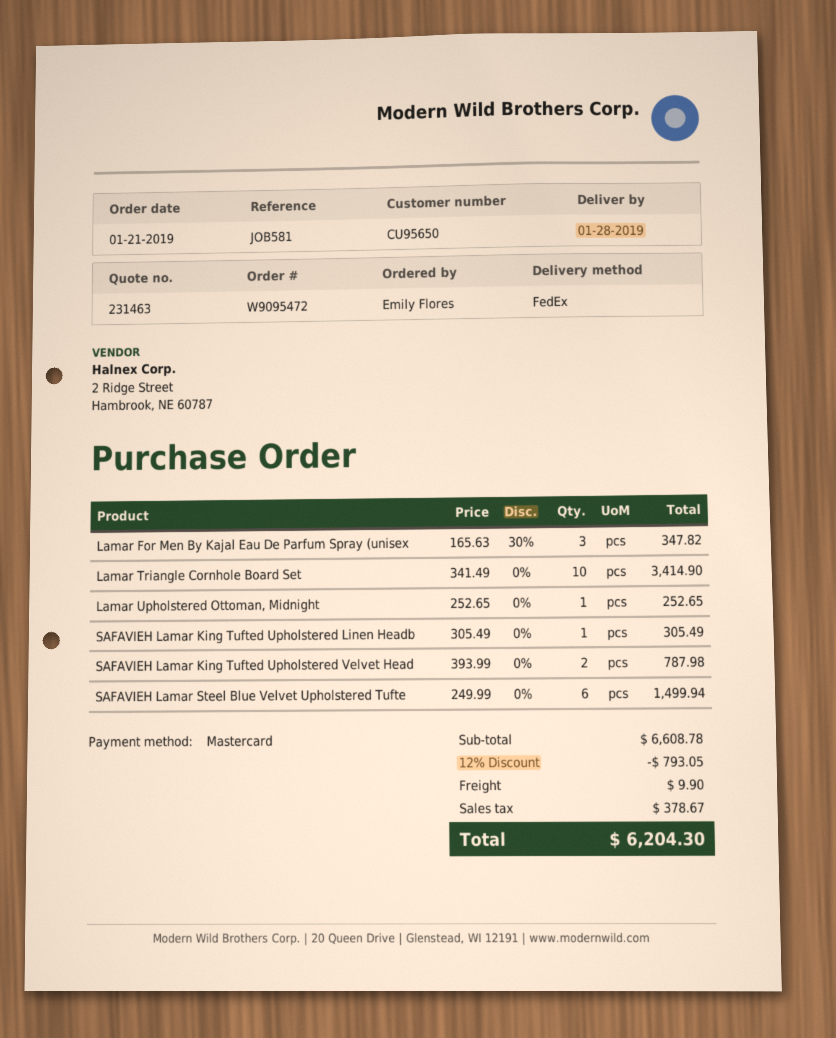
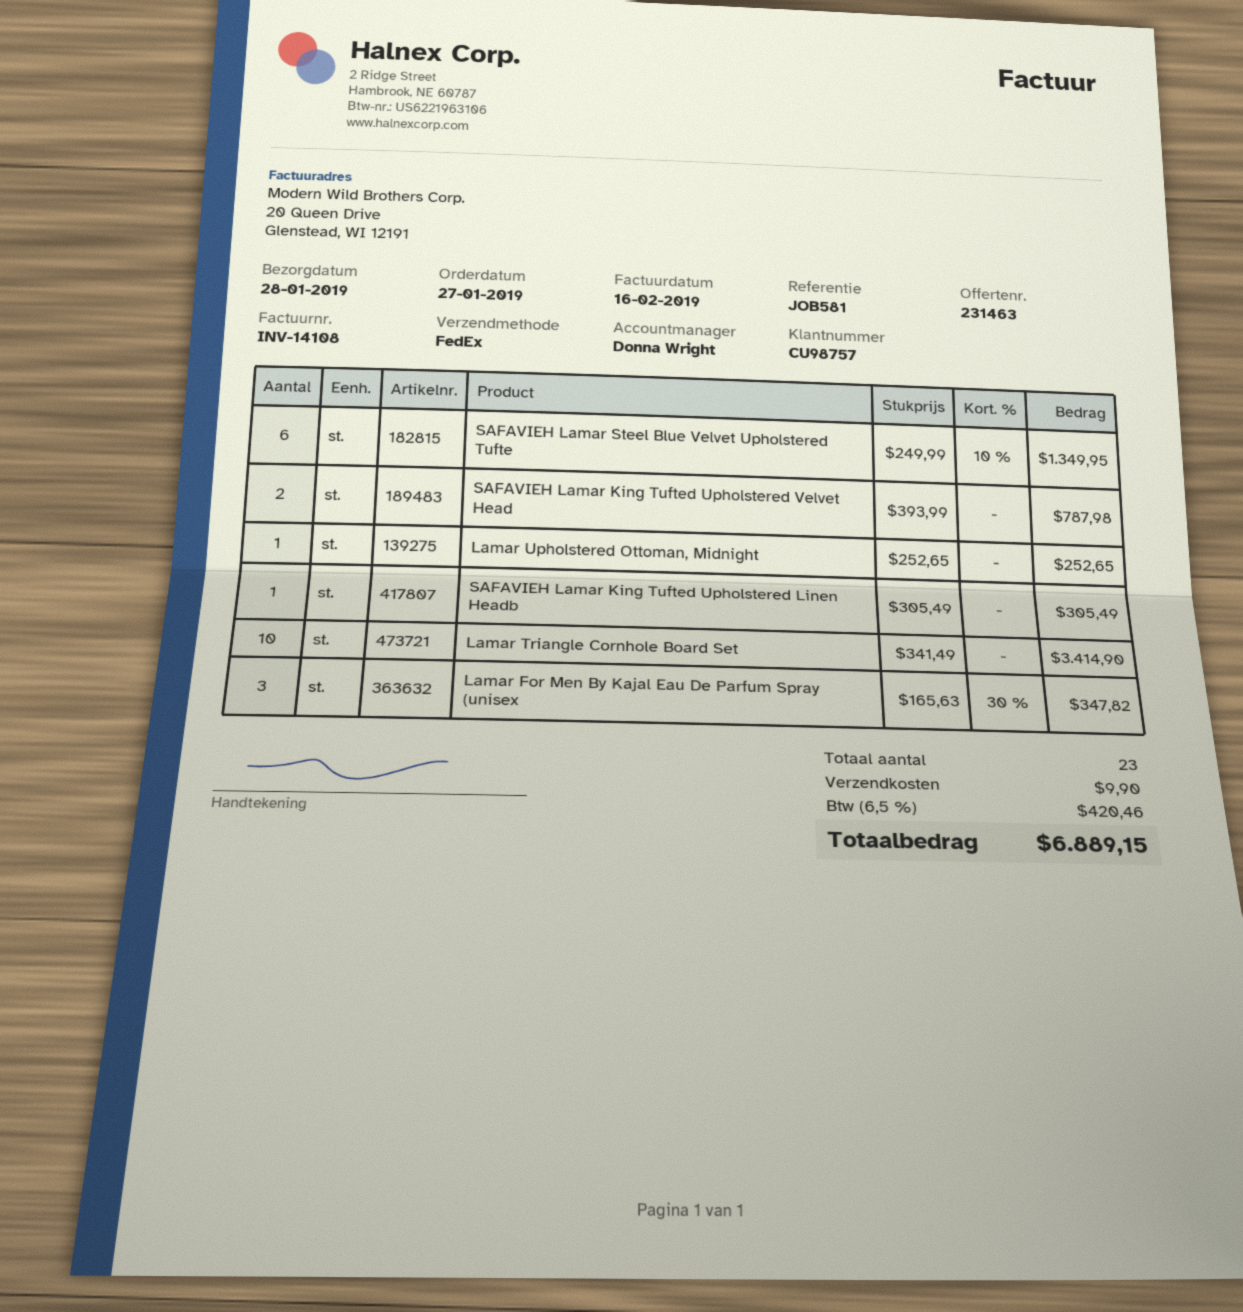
order date: 2019-01-21 -> 2019-01-27
customer number: CU95650 -> CU98757
SAFAVIEH Lamar Steel Blue Velvet Upholstered Tufte: 6 x 249.99 = 1499.94 -> 6 x 249.99 - 10% = 1349.95
discount: 12% = 793.05 -> none
tax: 378.67 -> 420.46
total: 6204.30 -> 6889.15

